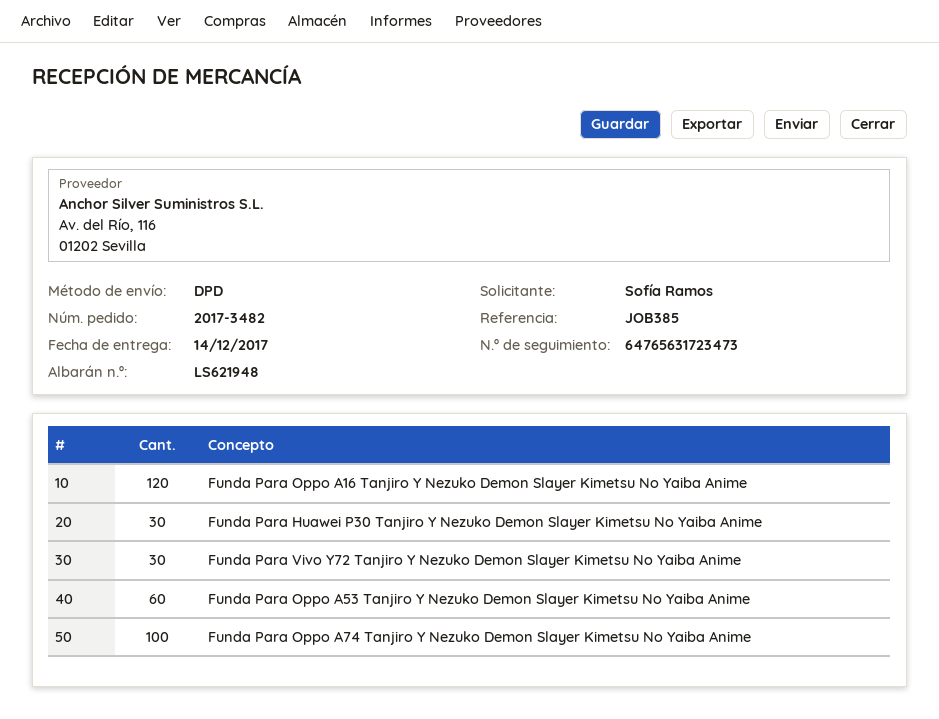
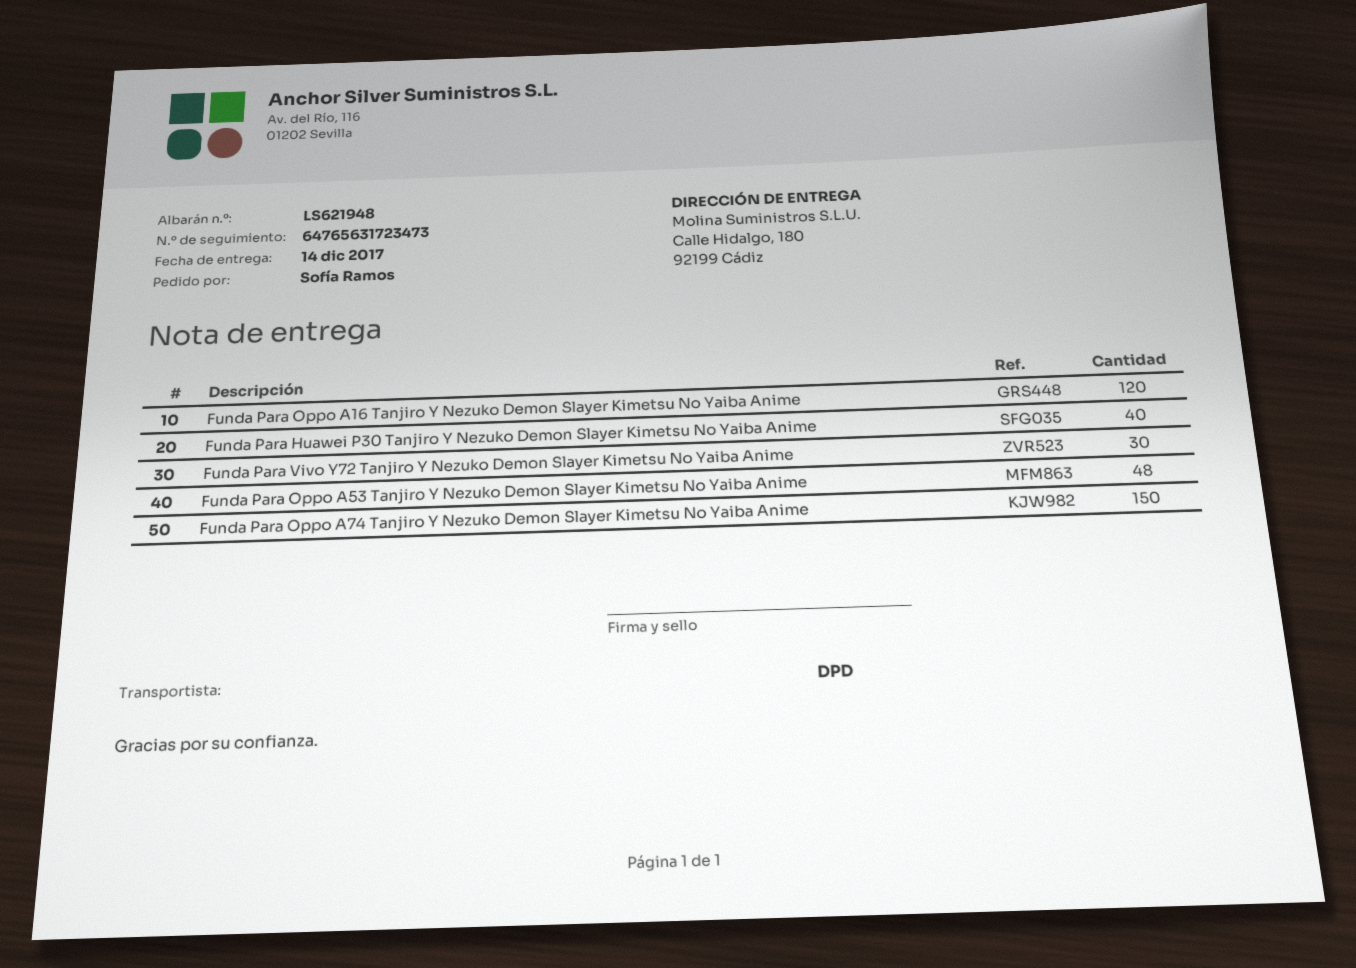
Funda Para Huawei P30 Tanjiro Y Nezuko Demon Slayer Kimetsu No Yaiba Anime: 30 -> 40
Funda Para Oppo A53 Tanjiro Y Nezuko Demon Slayer Kimetsu No Yaiba Anime: 60 -> 48
Funda Para Oppo A74 Tanjiro Y Nezuko Demon Slayer Kimetsu No Yaiba Anime: 100 -> 150

